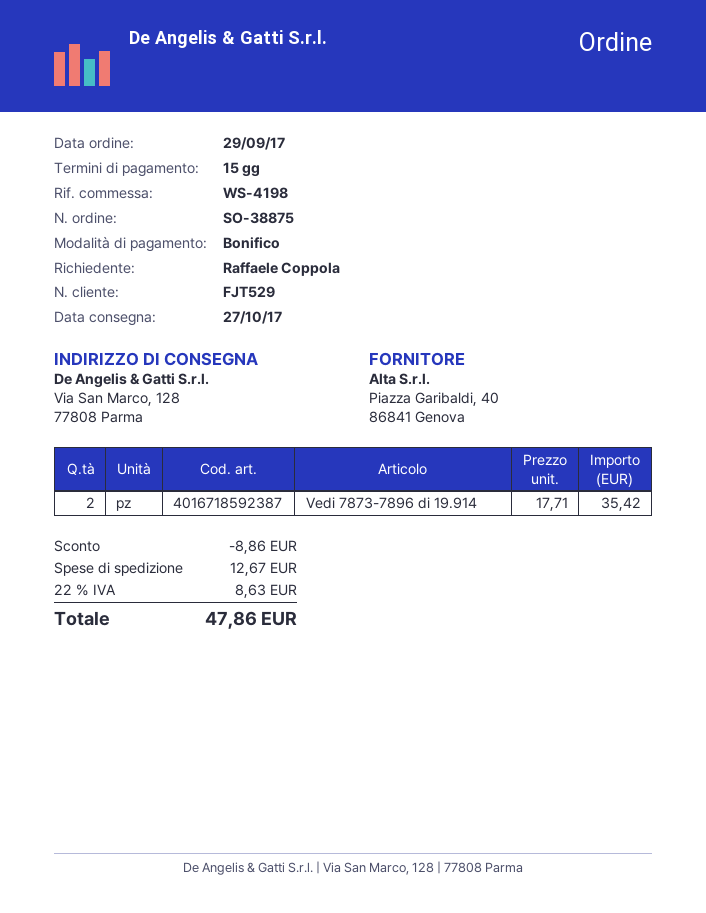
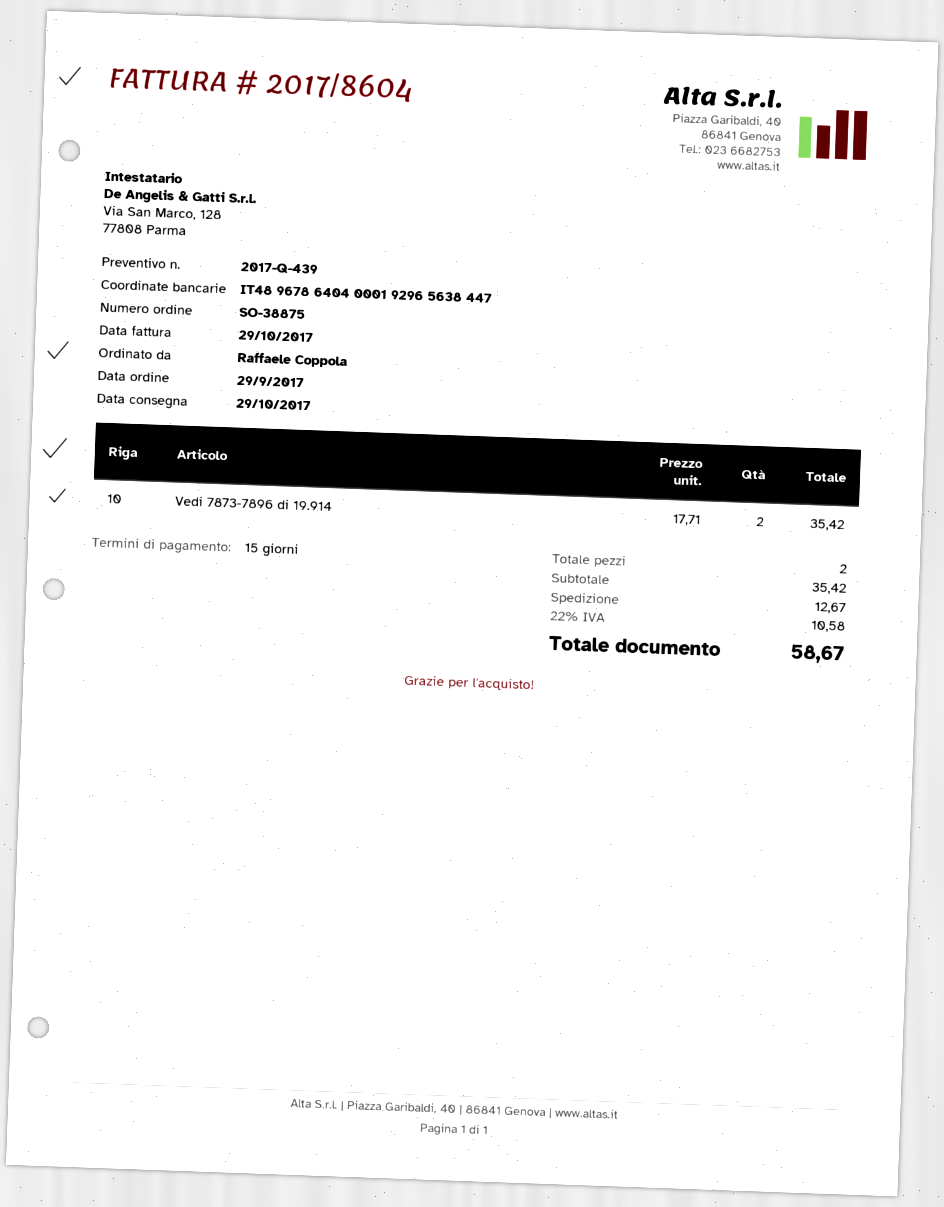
delivery date: 2017-10-27 -> 2017-10-29
discount: 8.86 -> none
tax: 22% = 8.63 -> 22% = 10.58
total: 47.86 -> 58.67

